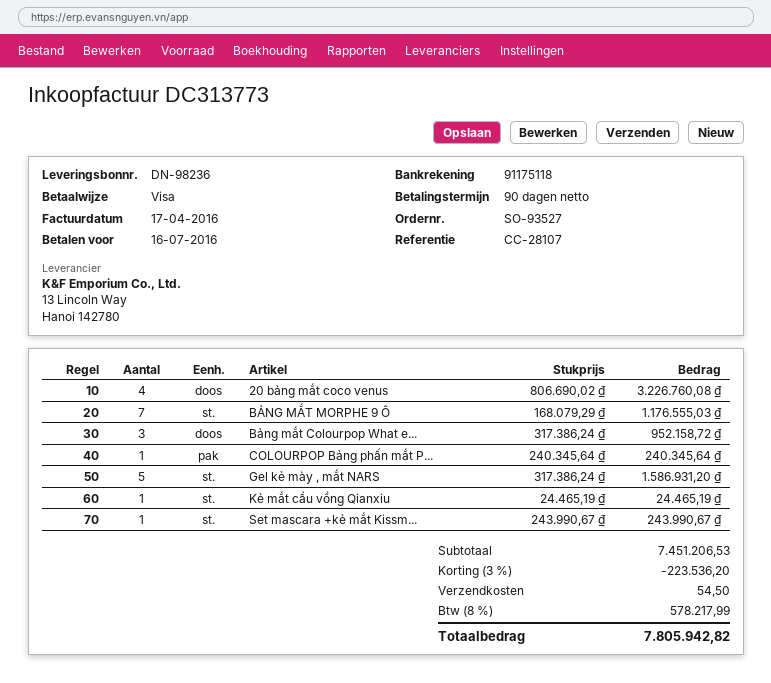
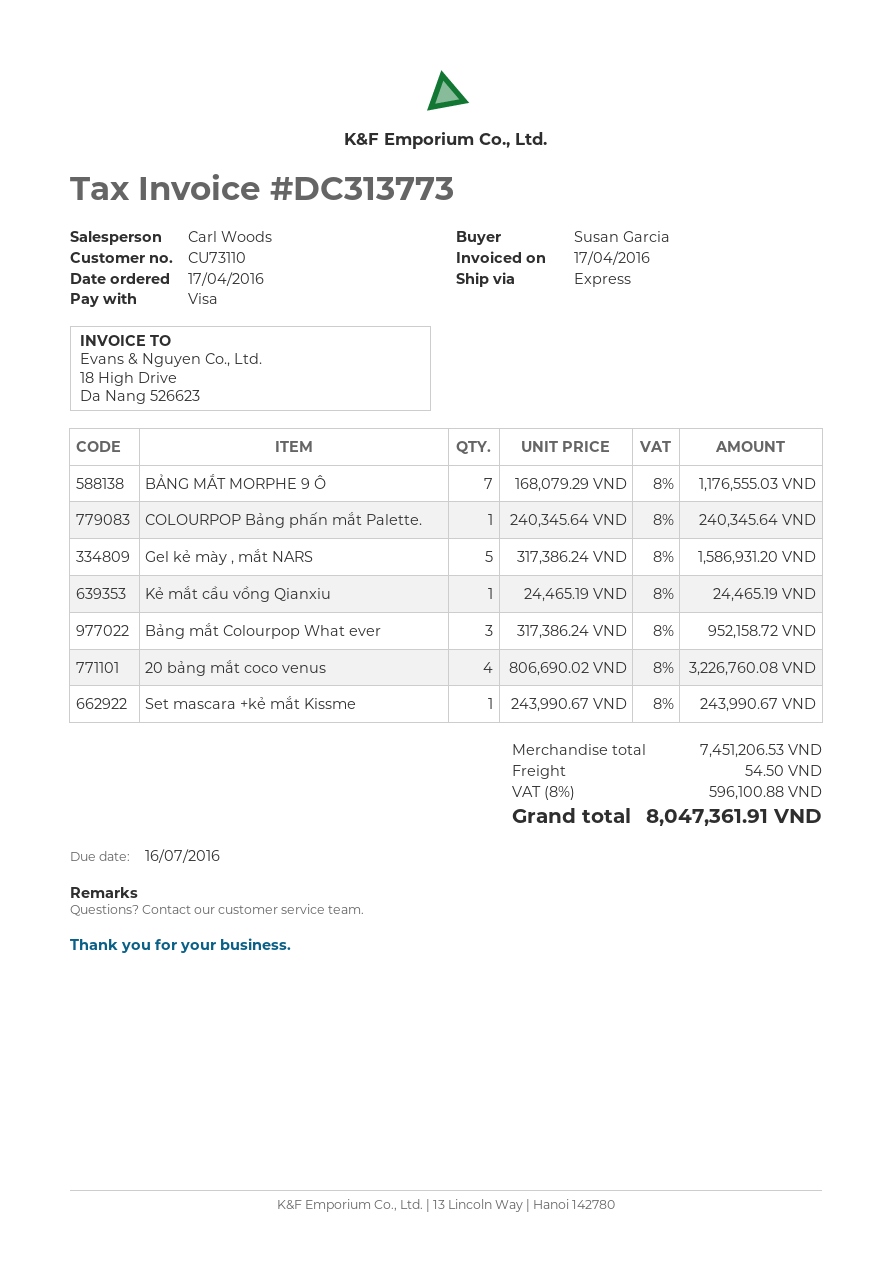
discount: 3% = 223536.20 -> none
tax: 8% = 578217.99 -> 8% = 596100.88
total: 7805942.82 -> 8047361.91

